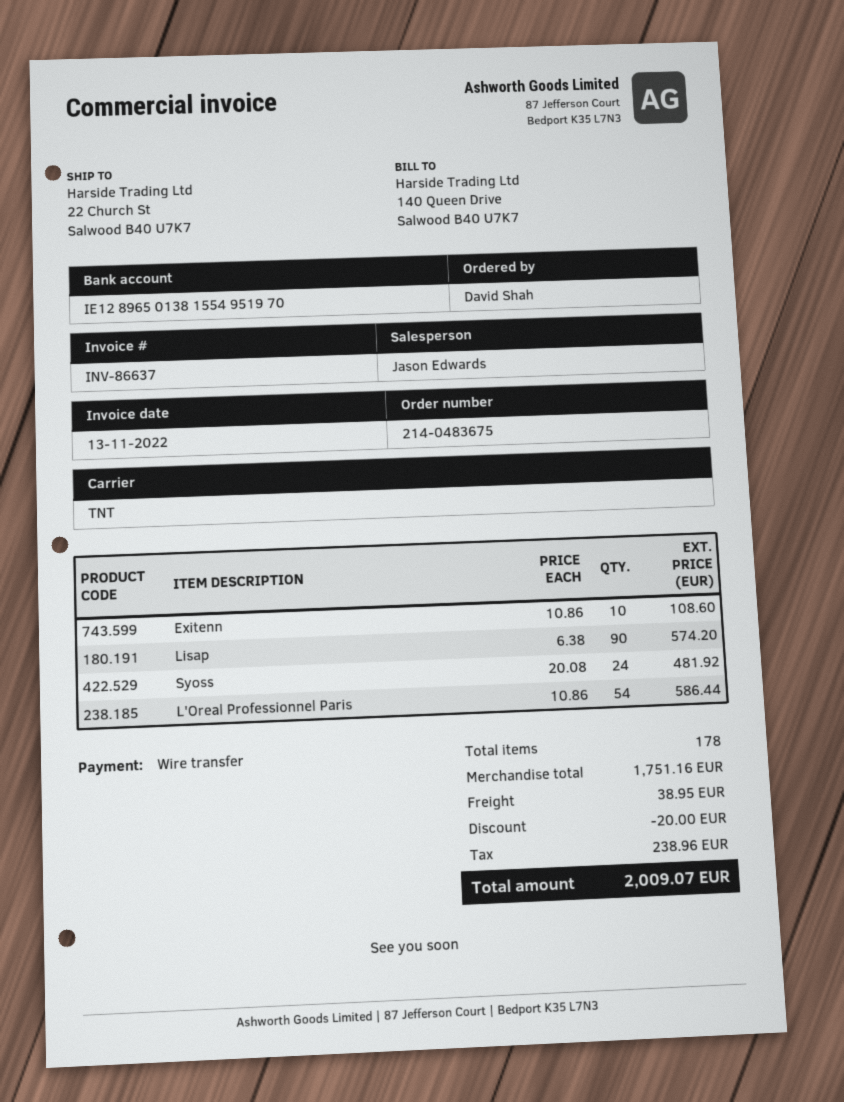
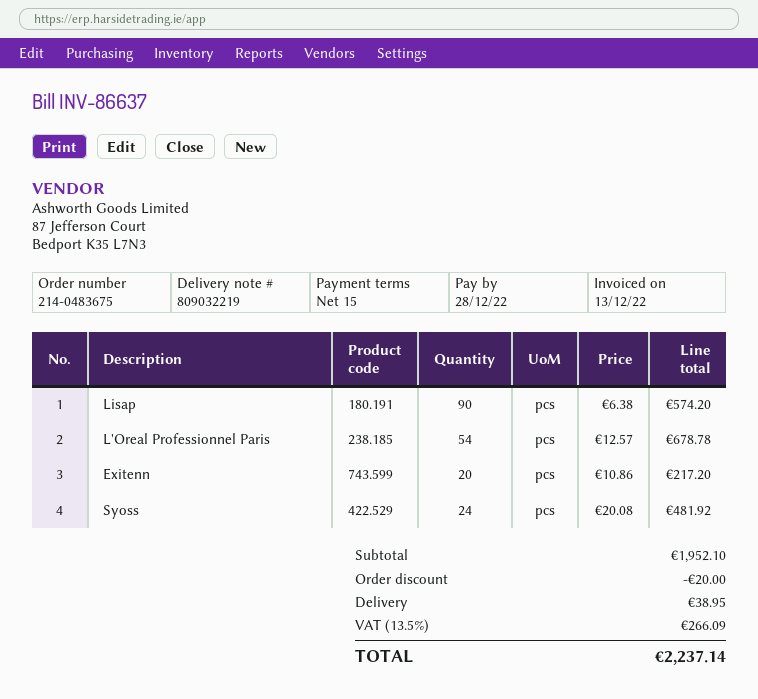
invoice date: 2022-11-13 -> 2022-12-13
Exitenn: 10 x 10.86 = 108.60 -> 20 x 10.86 = 217.20
L'Oreal Professionnel Paris: 54 x 10.86 = 586.44 -> 54 x 12.57 = 678.78
subtotal: 1751.16 -> 1952.10
tax: 238.96 -> 266.09
total: 2009.07 -> 2237.14

